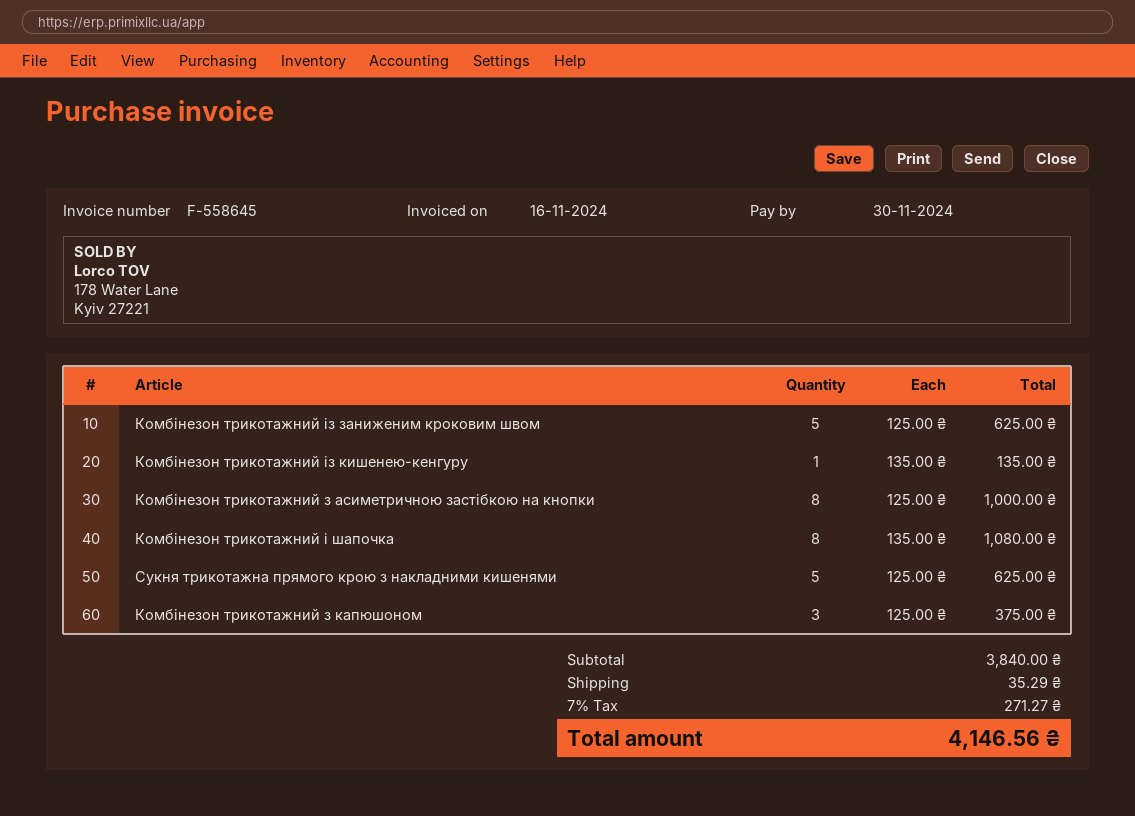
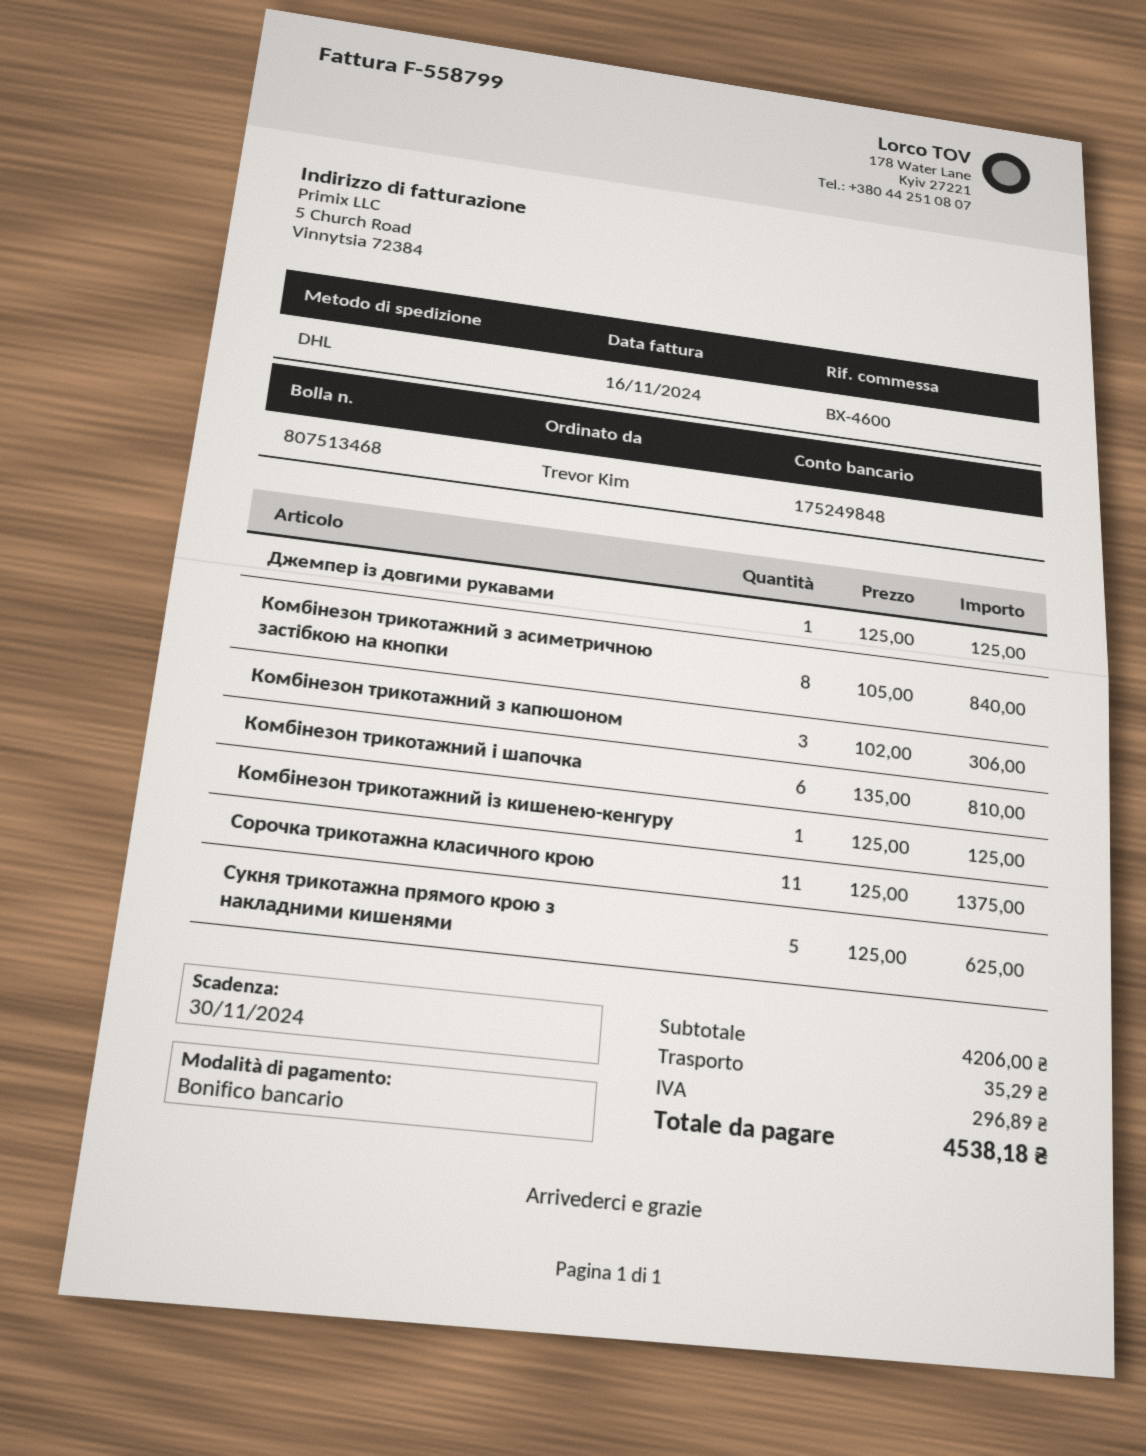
invoice number: F-558645 -> F-558799
Комбінезон трикотажний із заниженим кроковим швом: 5 x 125.00 = 625.00 -> none
Комбінезон трикотажний із кишенею-кенгуру: 1 x 135.00 = 135.00 -> 1 x 125.00 = 125.00
Комбінезон трикотажний з асиметричною застібкою на кнопки: 8 x 125.00 = 1000.00 -> 8 x 105.00 = 840.00
Комбінезон трикотажний і шапочка: 8 x 135.00 = 1080.00 -> 6 x 135.00 = 810.00
Комбінезон трикотажний з капюшоном: 3 x 125.00 = 375.00 -> 3 x 102.00 = 306.00
Джемпер із довгими рукавами: none -> 1 x 125.00 = 125.00
Сорочка трикотажна класичного крою: none -> 11 x 125.00 = 1375.00
subtotal: 3840.00 -> 4206.00
tax: 271.27 -> 296.89
total: 4146.56 -> 4538.18

